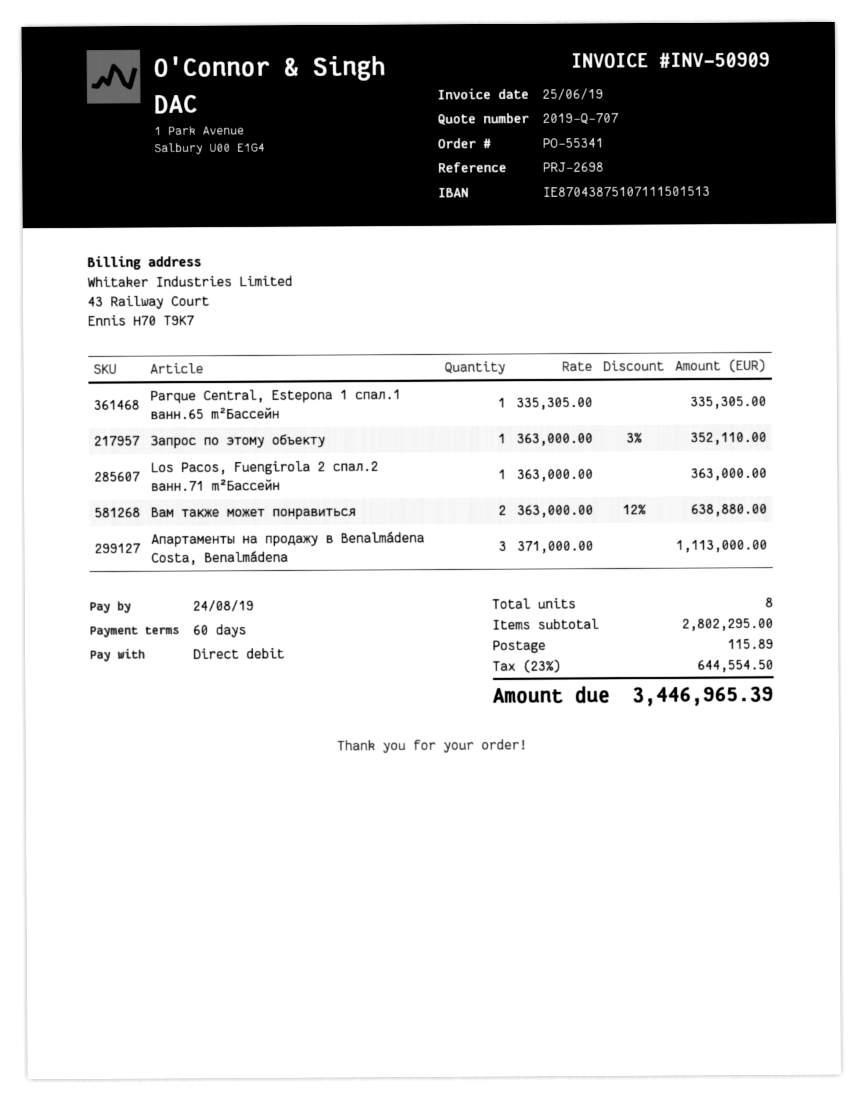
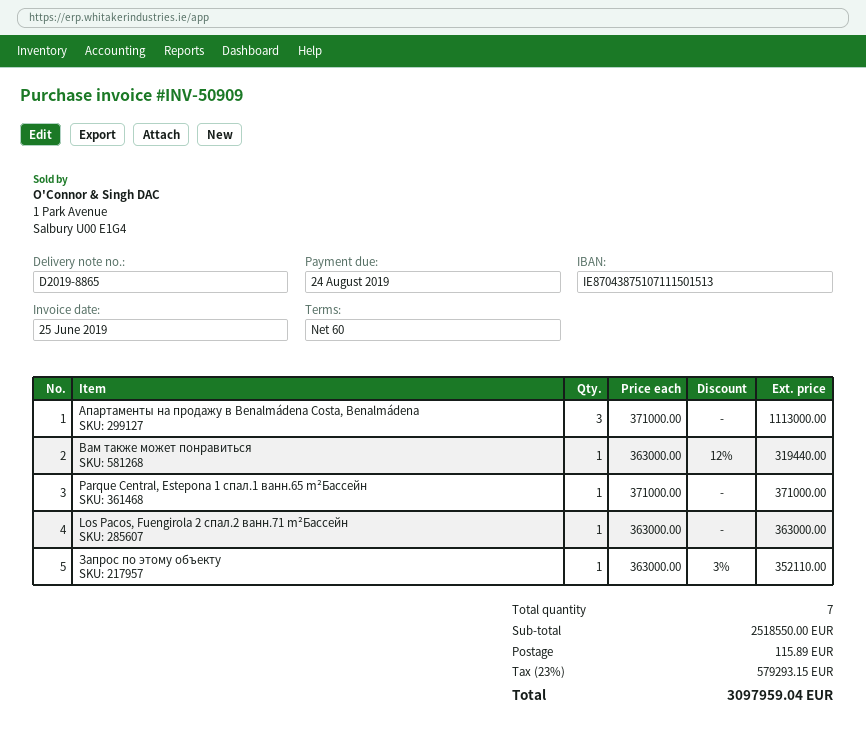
Parque Central, Estepona 1 спал.1 ванн.65 m²Бассейн: 1 x 335305.00 = 335305.00 -> 1 x 371000.00 = 371000.00
Вам также может понравиться: 2 x 363000.00 - 12% = 638880.00 -> 1 x 363000.00 - 12% = 319440.00
total quantity: 8 -> 7
subtotal: 2802295.00 -> 2518550.00
tax: 23% = 644554.50 -> 23% = 579293.15
total: 3446965.39 -> 3097959.04

